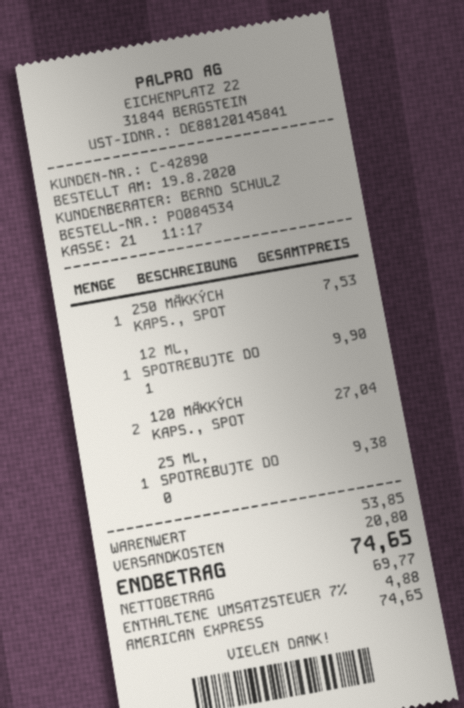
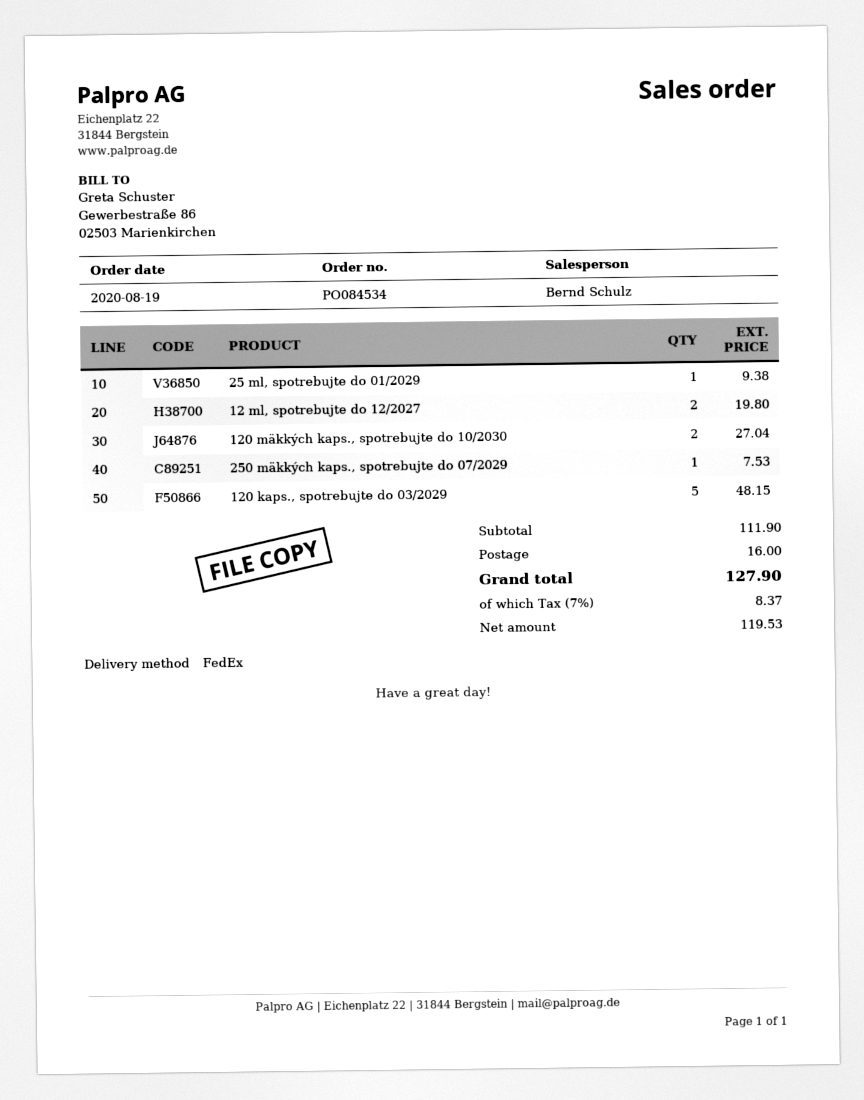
12 ML, SPOTREBUJTE DO 1: 1 for 9.90 -> 2 for 19.80
120 kaps., spotrebujte do 03/2029: none -> 5 for 48.15
subtotal: 53.85 -> 111.90
shipping: 20.80 -> 16.00
net: 69.77 -> 119.53
tax: 7% = 4.88 -> 7% = 8.37
total: 74.65 -> 127.90

